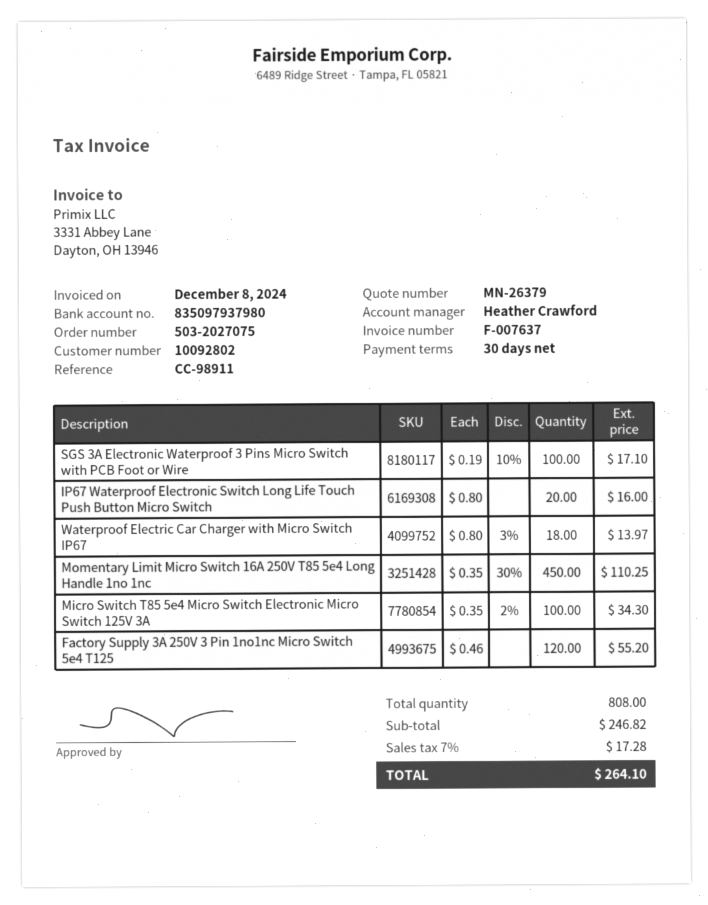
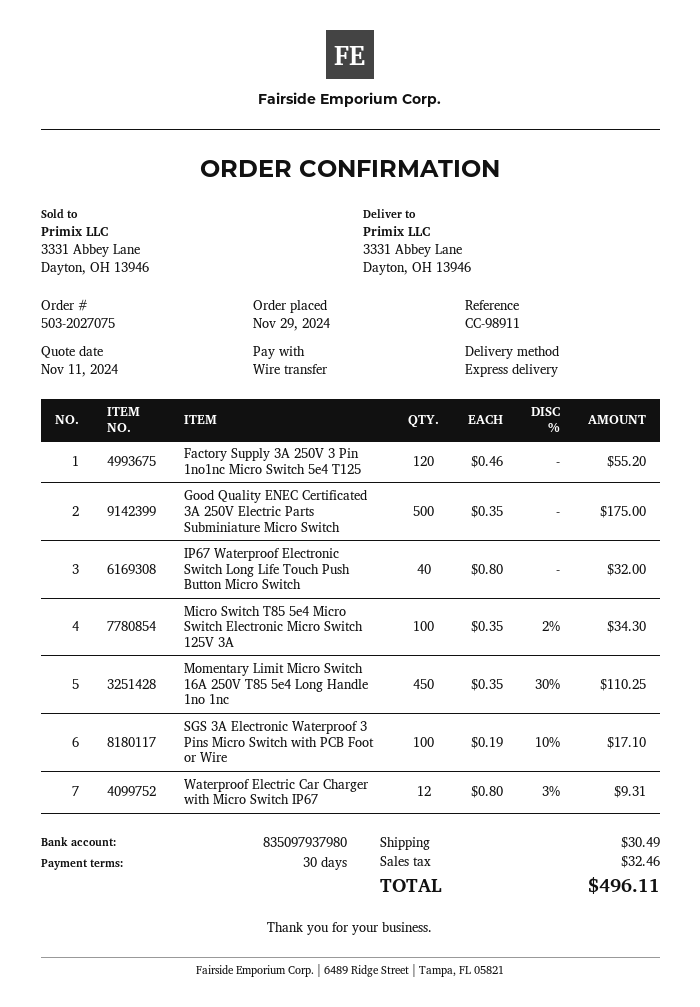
IP67 Waterproof Electronic Switch Long Life Touch Push Button Micro Switch: 20 x 0.80 = 16.00 -> 40 x 0.80 = 32.00
Waterproof Electric Car Charger with Micro Switch IP67: 18 x 0.80 - 3% = 13.97 -> 12 x 0.80 - 3% = 9.31
Good Quality ENEC Certificated 3A 250V Electric Parts Subminiature Micro Switch: none -> 500 x 0.35 = 175.00
shipping: none -> 30.49
tax: 17.28 -> 32.46
total: 264.10 -> 496.11

